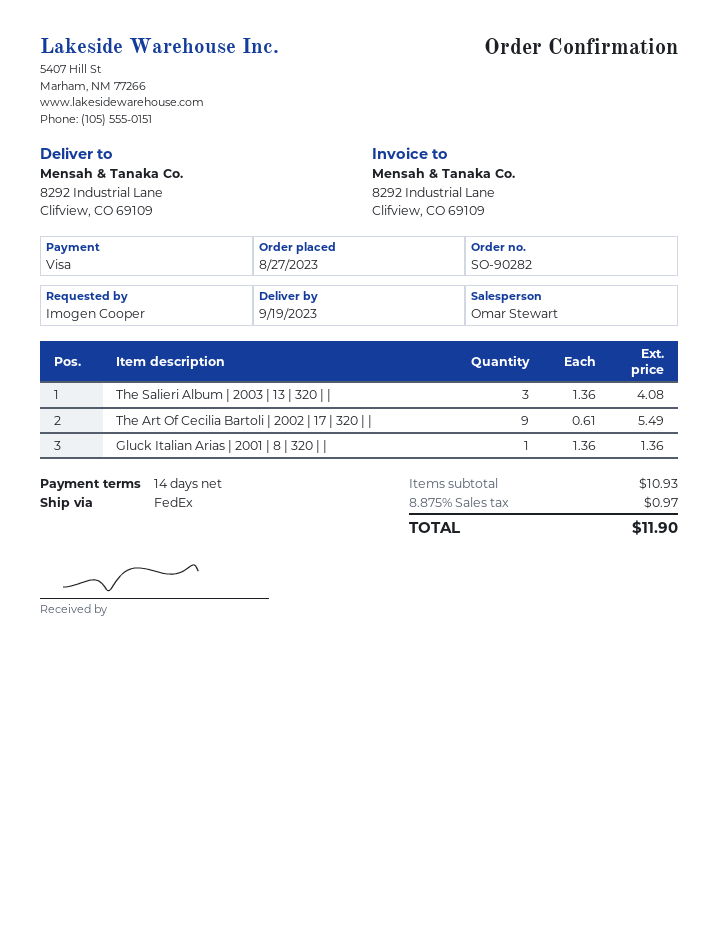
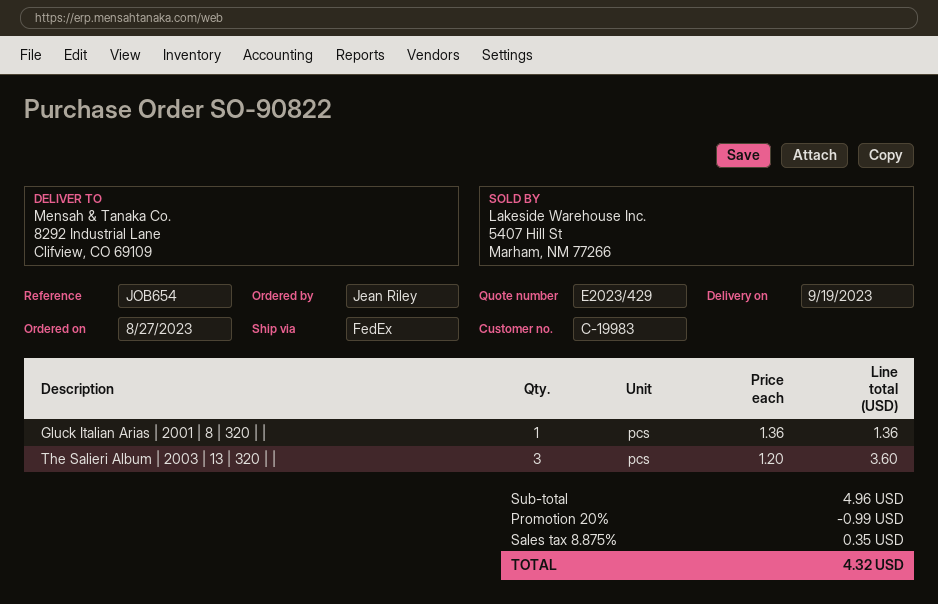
order number: SO-90282 -> SO-90822
ordered by: Imogen Cooper -> Jean Riley
The Salieri Album | 2003 | 13 | 320 | |: 3 x 1.36 = 4.08 -> 3 x 1.20 = 3.60
The Art Of Cecilia Bartoli | 2002 | 17 | 320 | |: 9 x 0.61 = 5.49 -> none
subtotal: 10.93 -> 4.96
discount: none -> 20% = 0.99
tax: 8.875% = 0.97 -> 8.875% = 0.35
total: 11.90 -> 4.32

